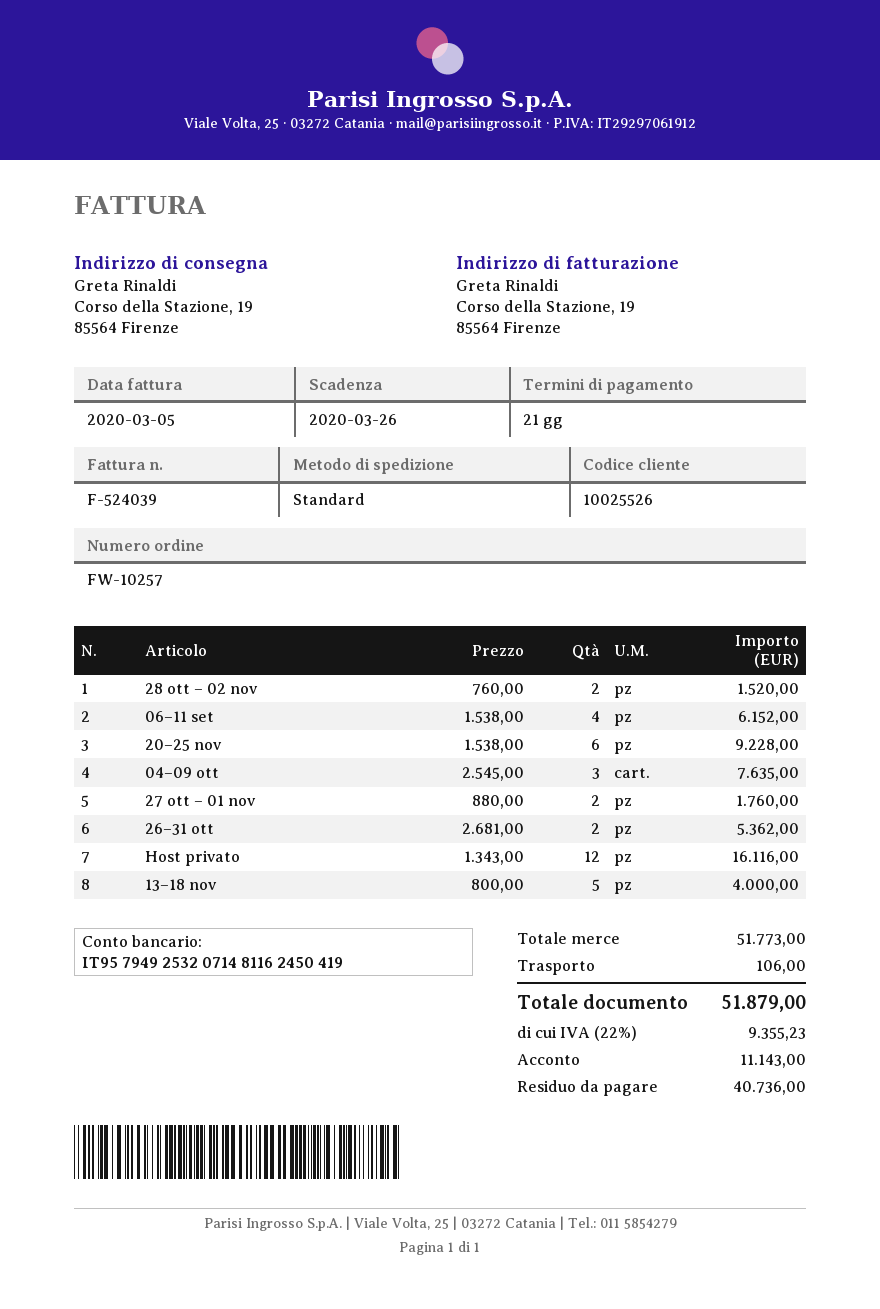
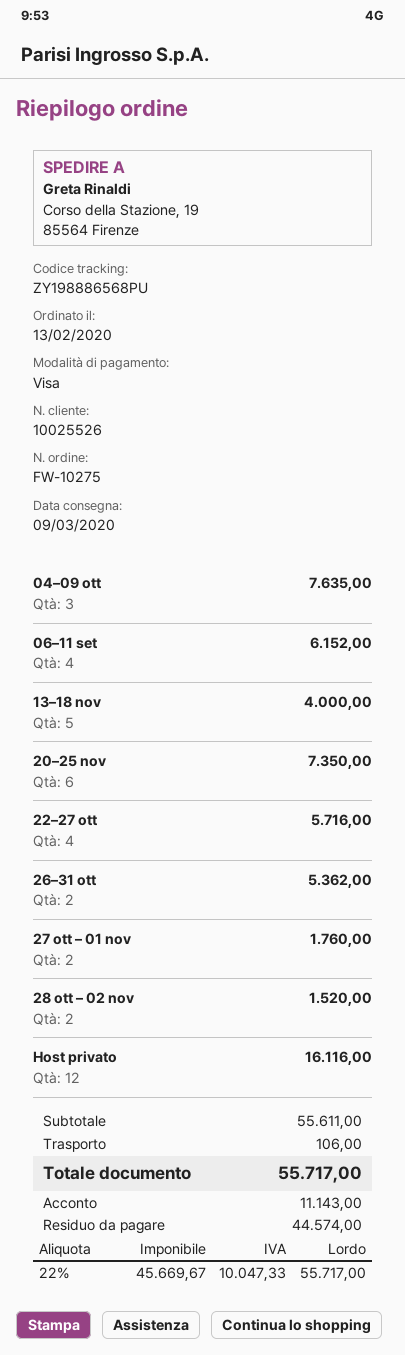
order number: FW-10257 -> FW-10275
20–25 nov: 6 for 9228.00 -> 6 for 7350.00
22–27 ott: none -> 4 for 5716.00
subtotal: 51773.00 -> 55611.00
tax: 22% = 9355.23 -> 22% = 10047.33
total: 51879.00 -> 55717.00
balance: 40736.00 -> 44574.00

